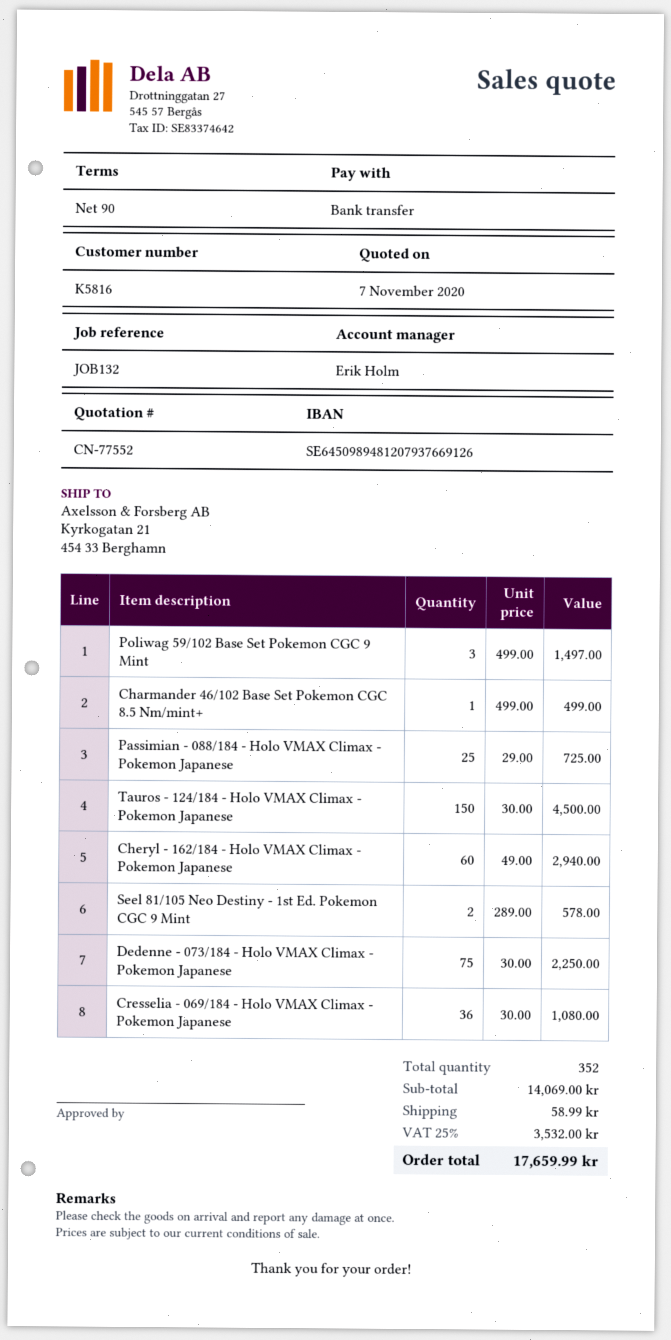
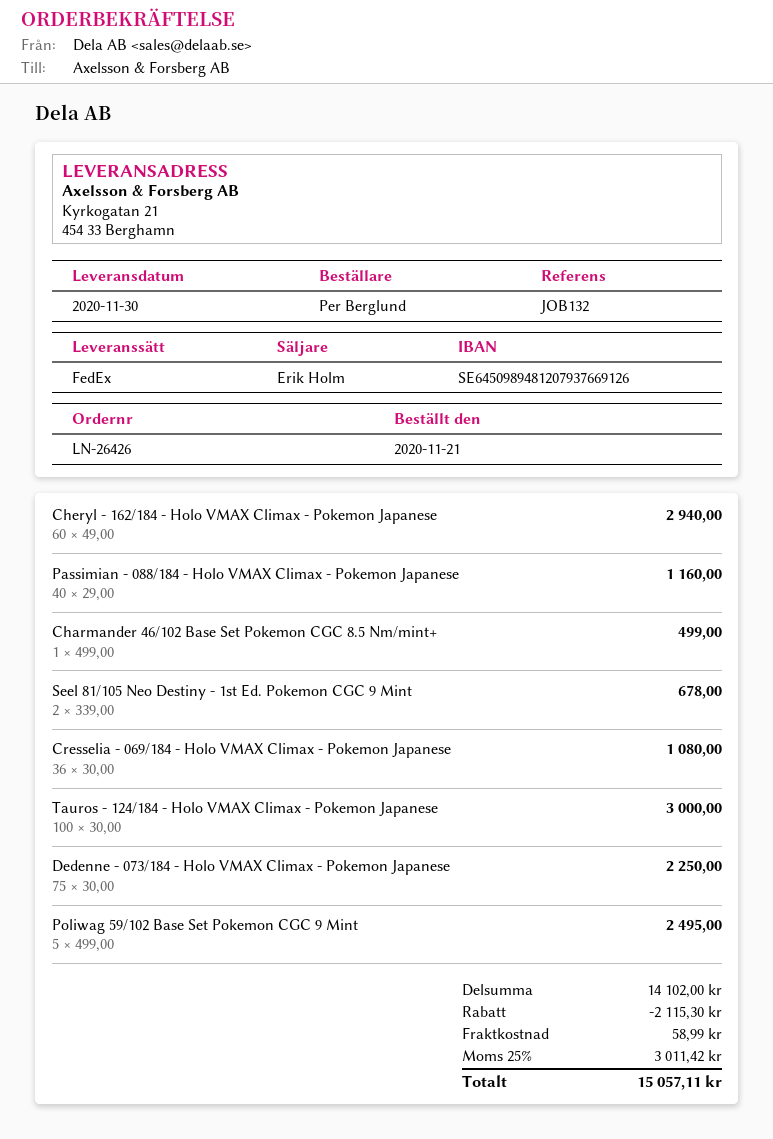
Poliwag 59/102 Base Set Pokemon CGC 9 Mint: 3 x 499.00 = 1497.00 -> 5 x 499.00 = 2495.00
Passimian - 088/184 - Holo VMAX Climax - Pokemon Japanese: 25 x 29.00 = 725.00 -> 40 x 29.00 = 1160.00
Tauros - 124/184 - Holo VMAX Climax - Pokemon Japanese: 150 x 30.00 = 4500.00 -> 100 x 30.00 = 3000.00
Seel 81/105 Neo Destiny - 1st Ed. Pokemon CGC 9 Mint: 2 x 289.00 = 578.00 -> 2 x 339.00 = 678.00
subtotal: 14069.00 -> 14102.00
discount: none -> 2115.30
tax: 25% = 3532.00 -> 25% = 3011.42
total: 17659.99 -> 15057.11

